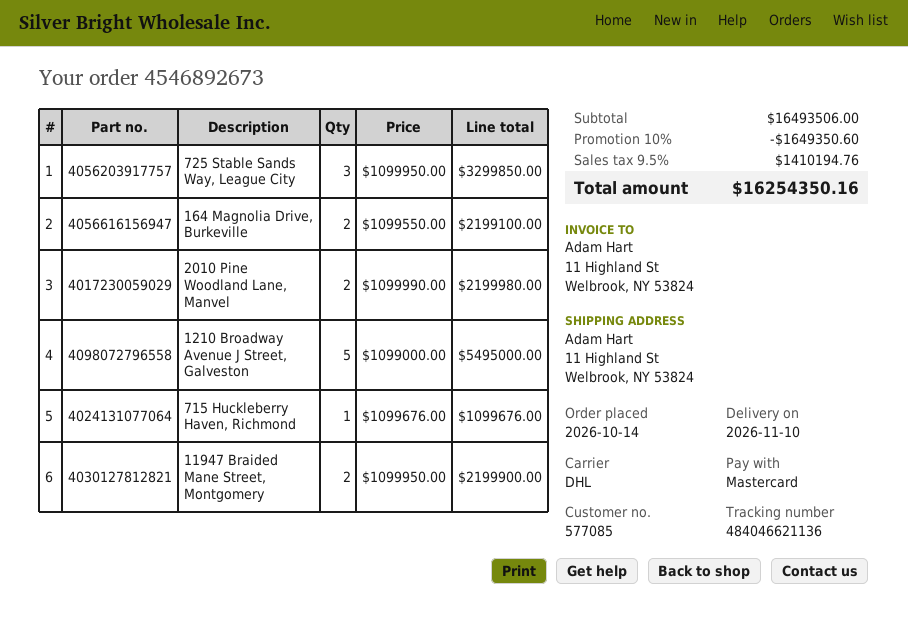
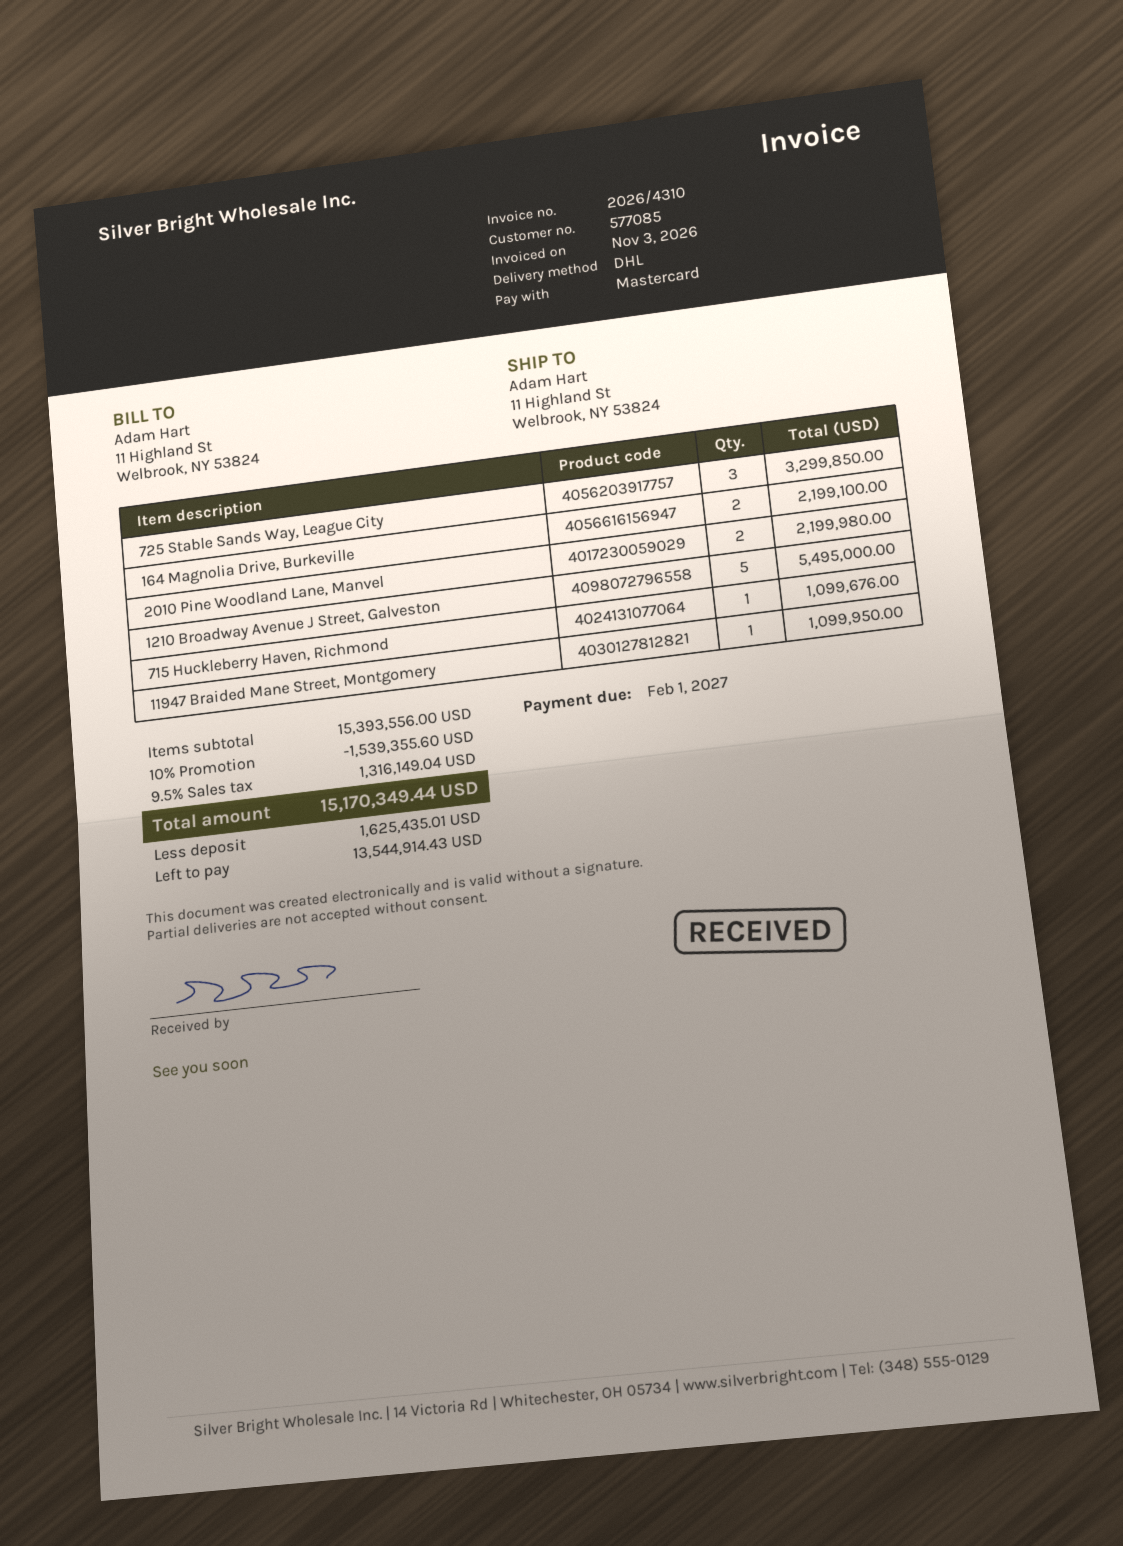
11947 Braided Mane Street, Montgomery: 2 for 2199900.00 -> 1 for 1099950.00
subtotal: 16493506.00 -> 15393556.00
discount: 10% = 1649350.60 -> 10% = 1539355.60
tax: 9.5% = 1410194.76 -> 9.5% = 1316149.04
total: 16254350.16 -> 15170349.44

